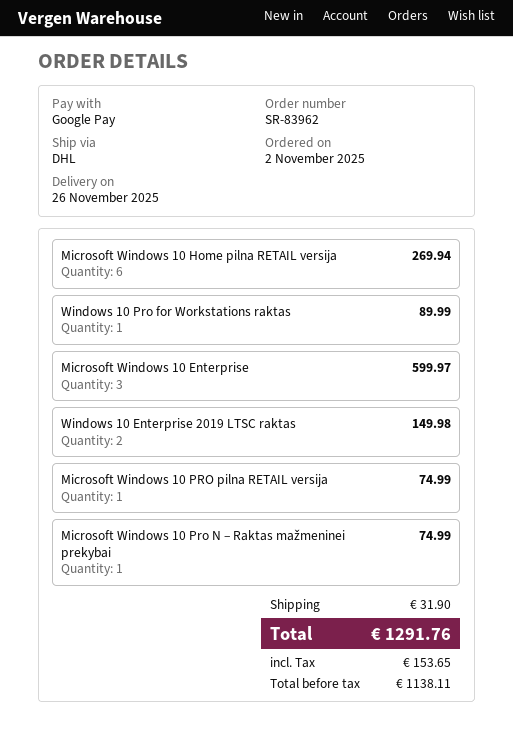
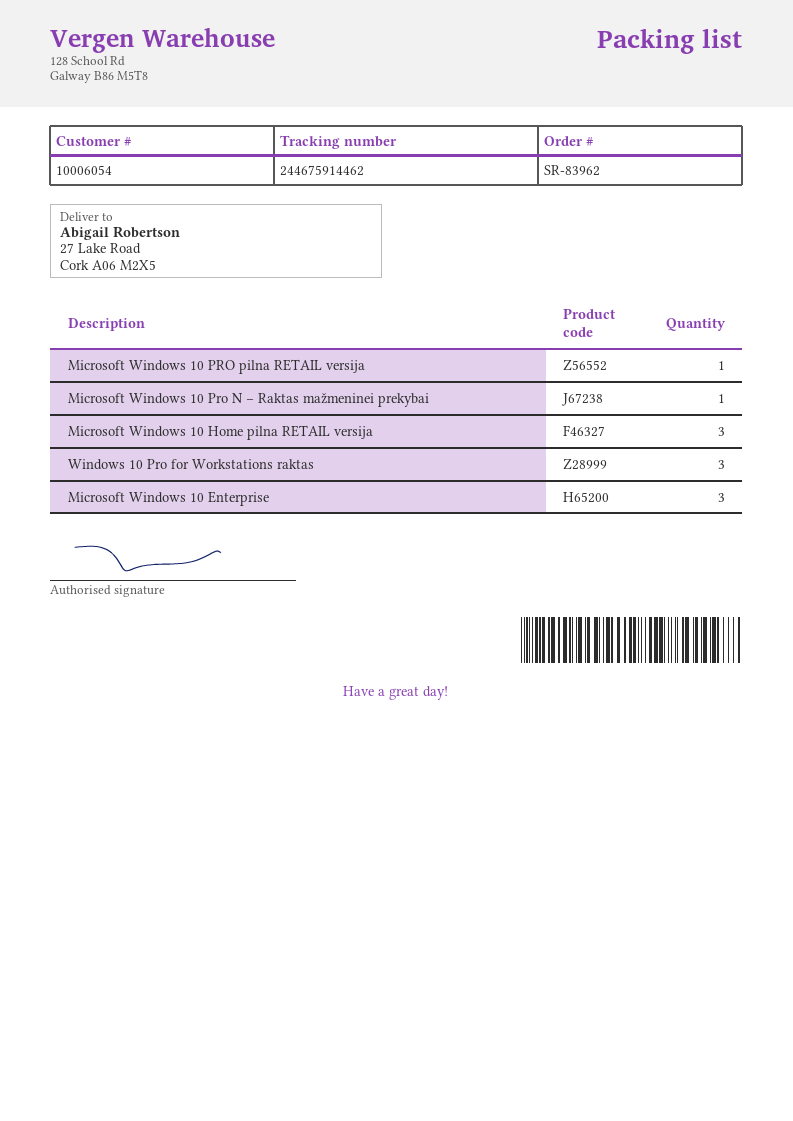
Microsoft Windows 10 Home pilna RETAIL versija: 6 -> 3
Windows 10 Pro for Workstations raktas: 1 -> 3
Windows 10 Enterprise 2019 LTSC raktas: 2 -> none

